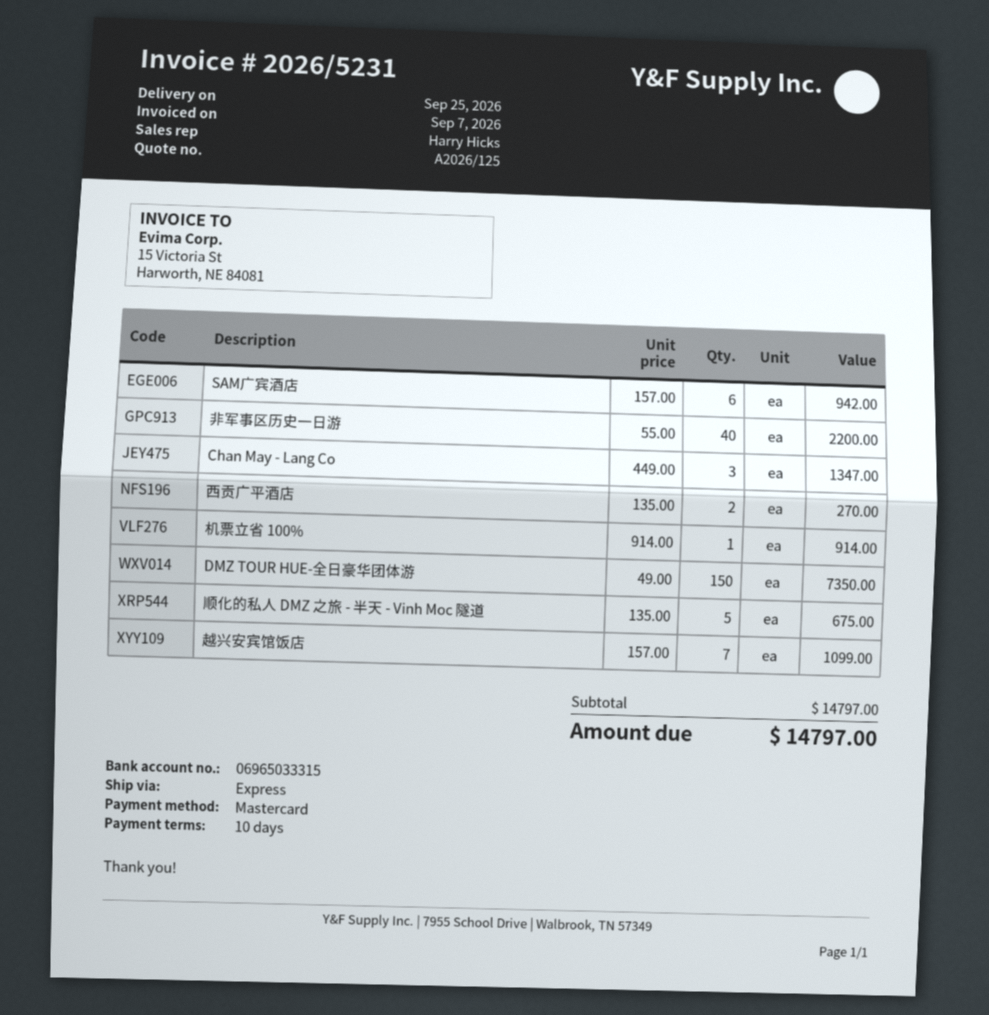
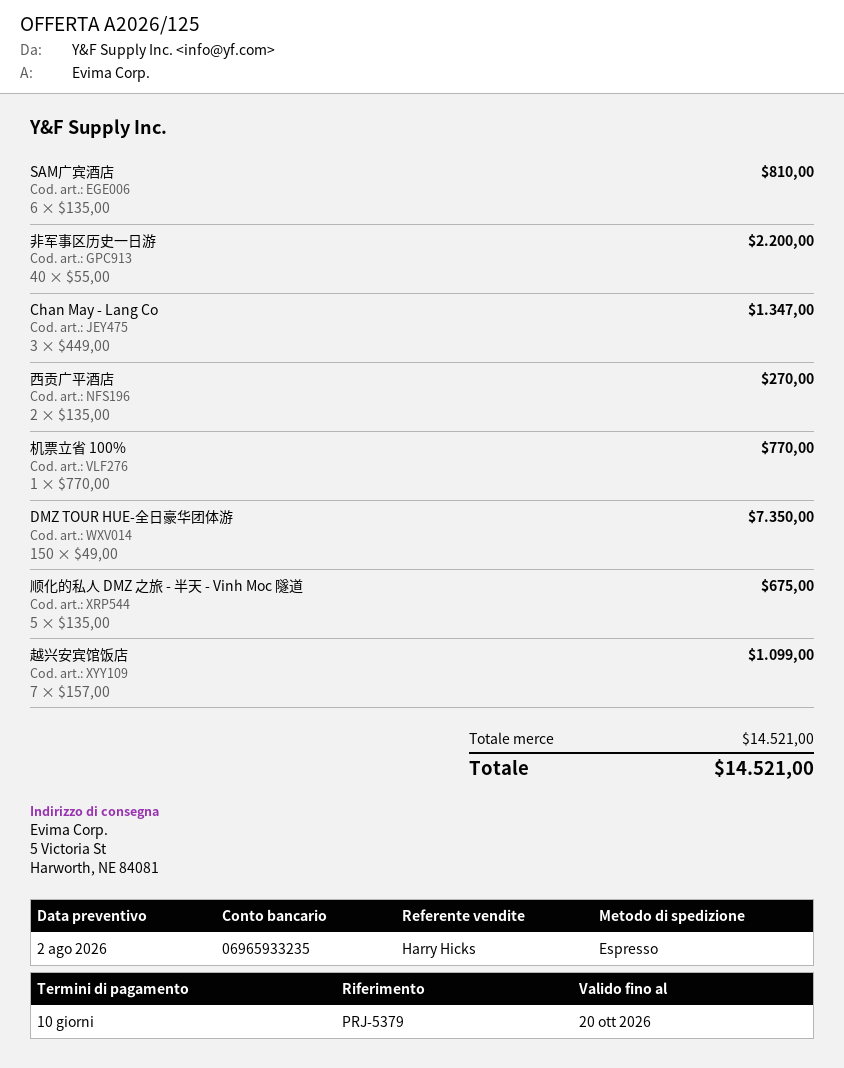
bank account: 06965033315 -> 06965933235
SAM广宾酒店: 6 x 157.00 = 942.00 -> 6 x 135.00 = 810.00
机票立省 100%: 1 x 914.00 = 914.00 -> 1 x 770.00 = 770.00
subtotal: 14797.00 -> 14521.00
total: 14797.00 -> 14521.00

